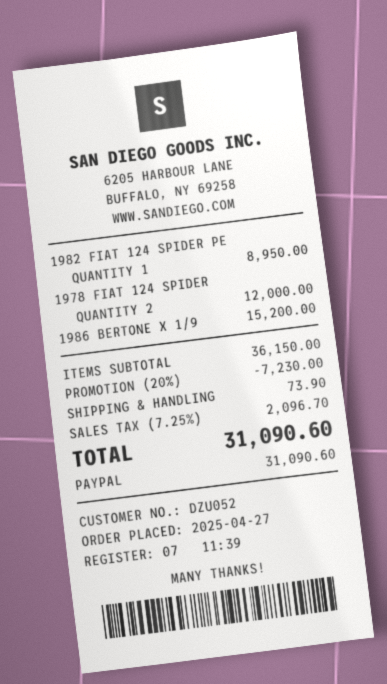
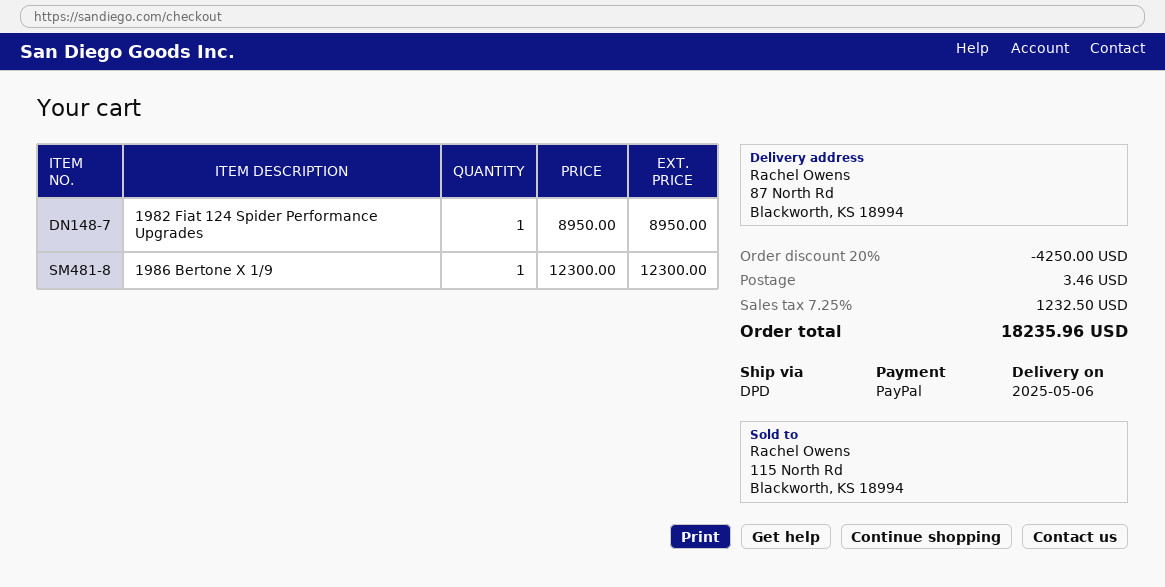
1978 FIAT 124 SPIDER: 2 for 12000.00 -> none
1986 BERTONE X 1/9: 1 for 15200.00 -> 1 for 12300.00
discount: 20% = 7230.00 -> 20% = 4250.00
shipping: 73.90 -> 3.46
tax: 7.25% = 2096.70 -> 7.25% = 1232.50
total: 31090.60 -> 18235.96

